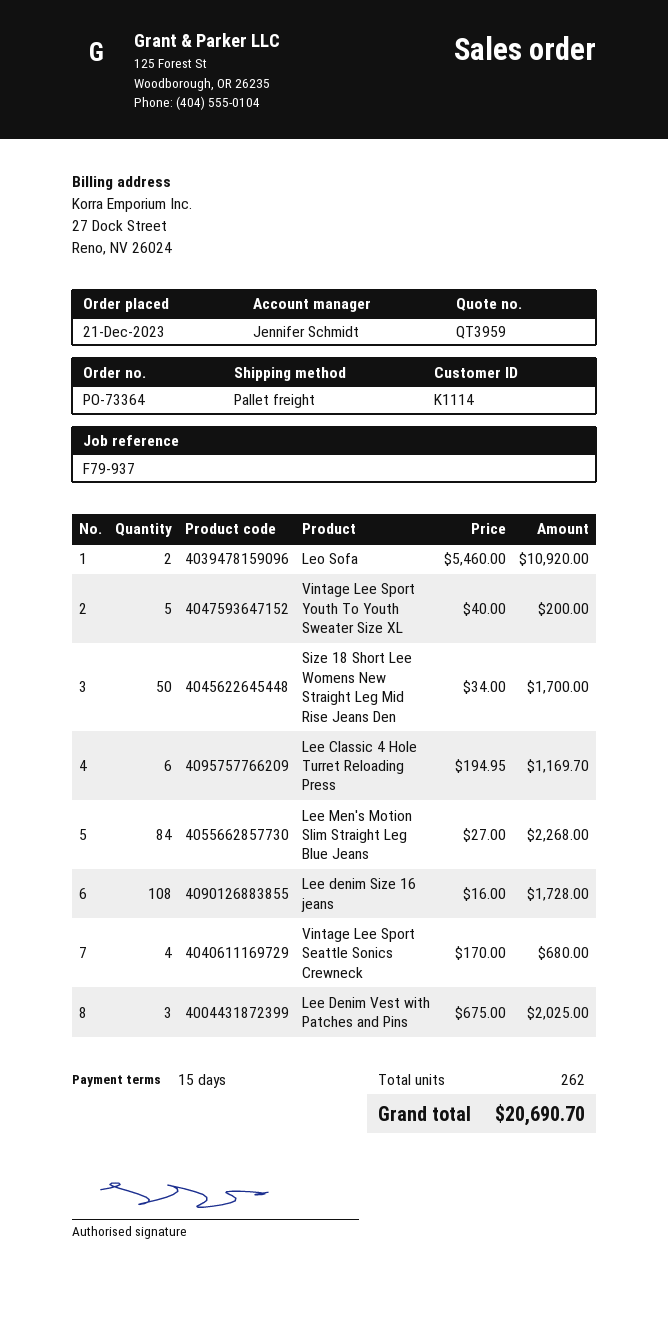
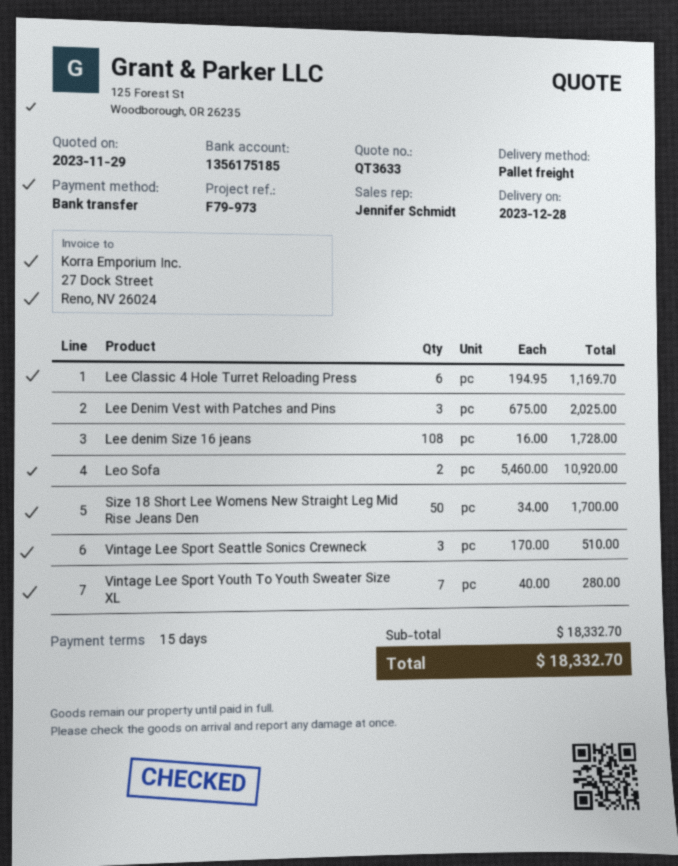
quote number: QT3959 -> QT3633
reference: F79-937 -> F79-973
Vintage Lee Sport Youth To Youth Sweater Size XL: 5 x 40.00 = 200.00 -> 7 x 40.00 = 280.00
Lee Men's Motion Slim Straight Leg Blue Jeans: 84 x 27.00 = 2268.00 -> none
Vintage Lee Sport Seattle Sonics Crewneck: 4 x 170.00 = 680.00 -> 3 x 170.00 = 510.00
total: 20690.70 -> 18332.70

